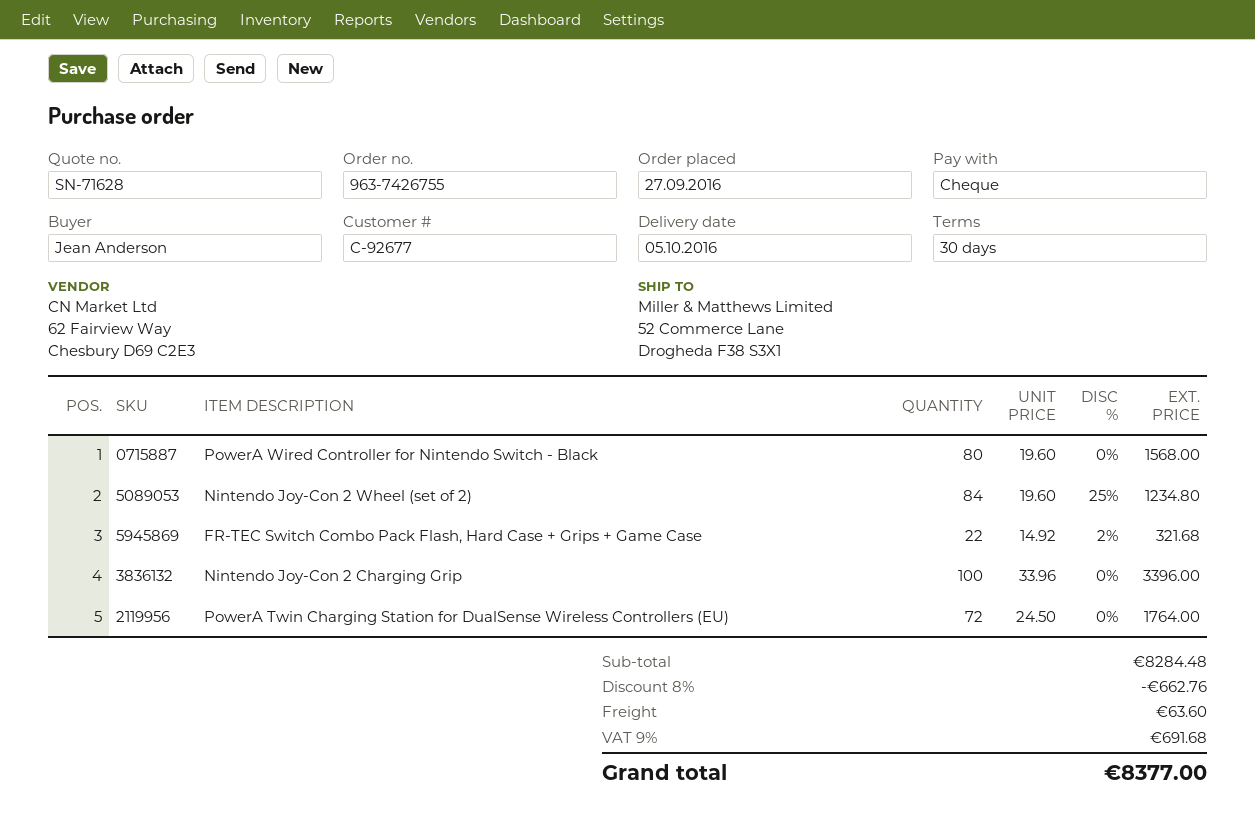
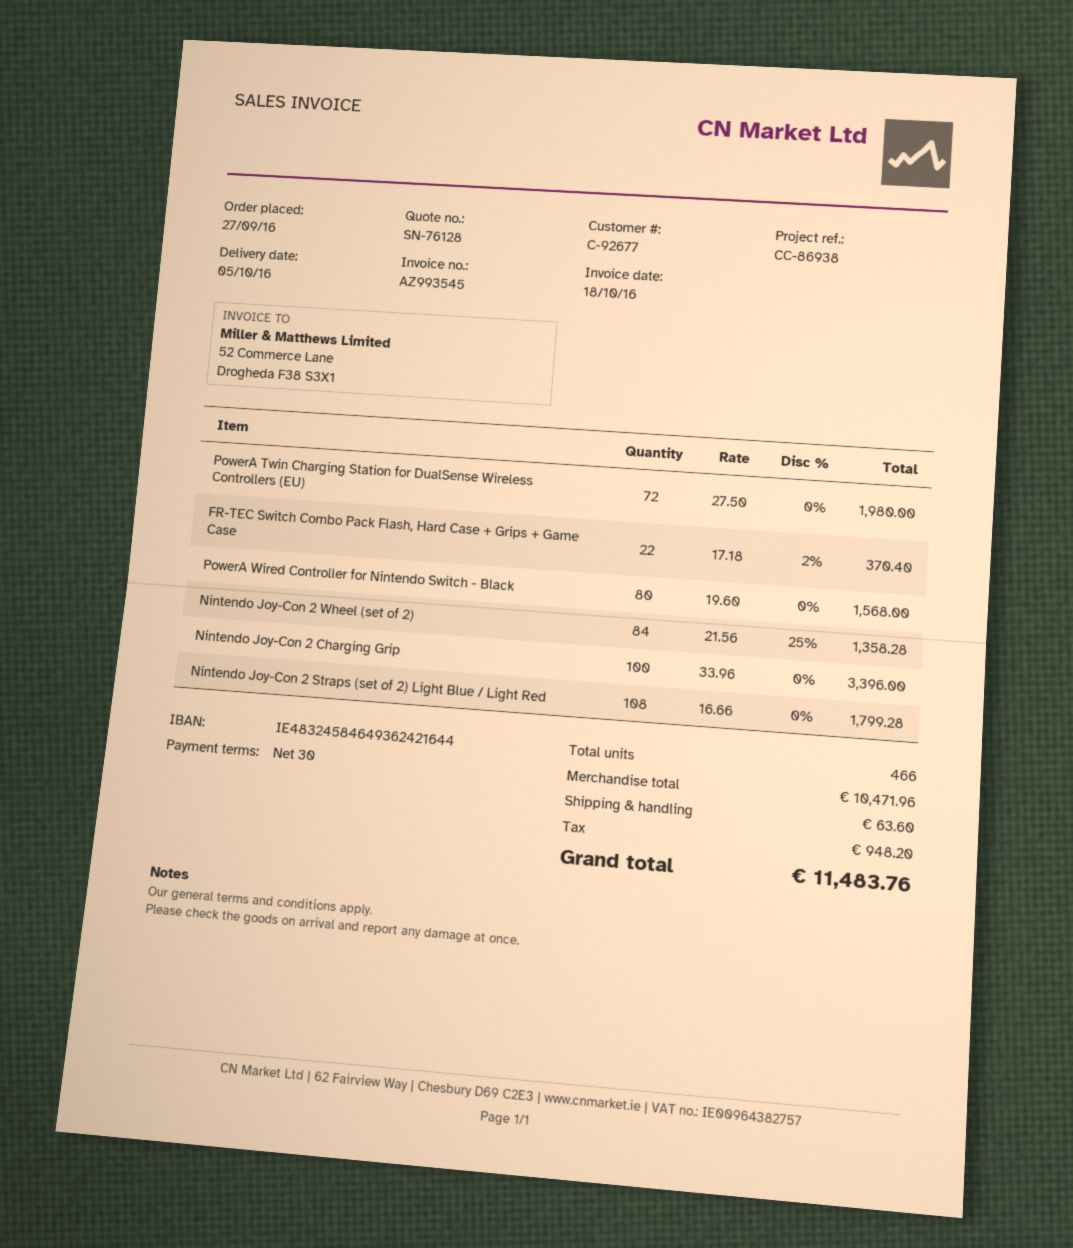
quote number: SN-71628 -> SN-76128
Nintendo Joy-Con 2 Wheel (set of 2): 84 x 19.60 - 25% = 1234.80 -> 84 x 21.56 - 25% = 1358.28
FR-TEC Switch Combo Pack Flash, Hard Case + Grips + Game Case: 22 x 14.92 - 2% = 321.68 -> 22 x 17.18 - 2% = 370.40
PowerA Twin Charging Station for DualSense Wireless Controllers (EU): 72 x 24.50 = 1764.00 -> 72 x 27.50 = 1980.00
Nintendo Joy-Con 2 Straps (set of 2) Light Blue / Light Red: none -> 108 x 16.66 = 1799.28
subtotal: 8284.48 -> 10471.96
discount: 8% = 662.76 -> none
tax: 691.68 -> 948.20
total: 8377.00 -> 11483.76

